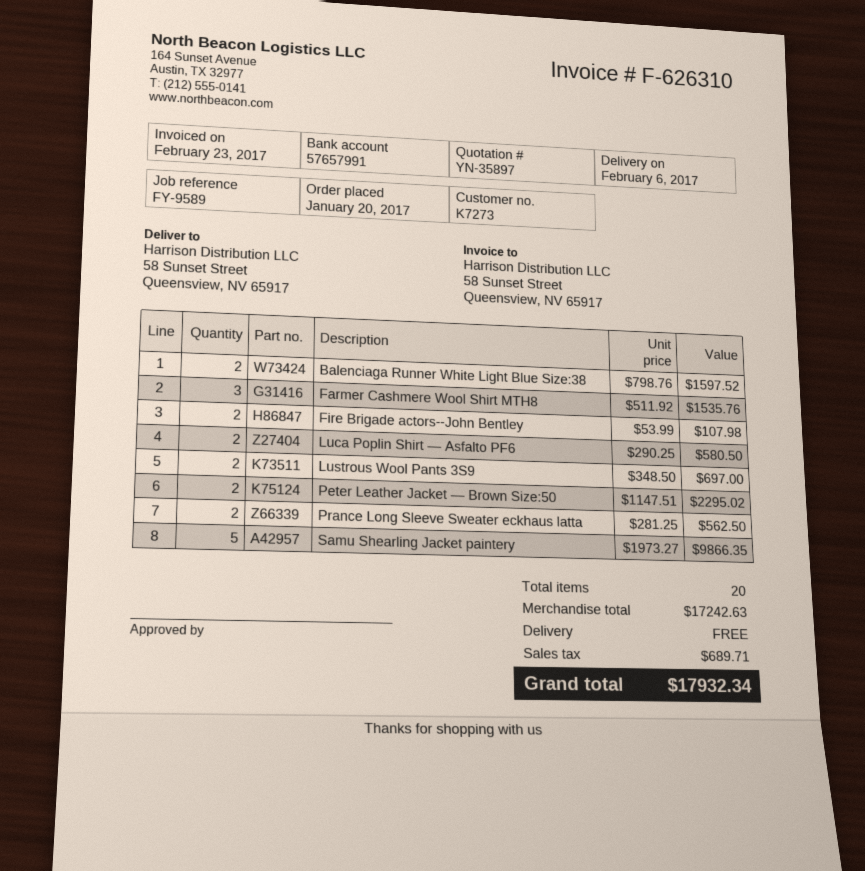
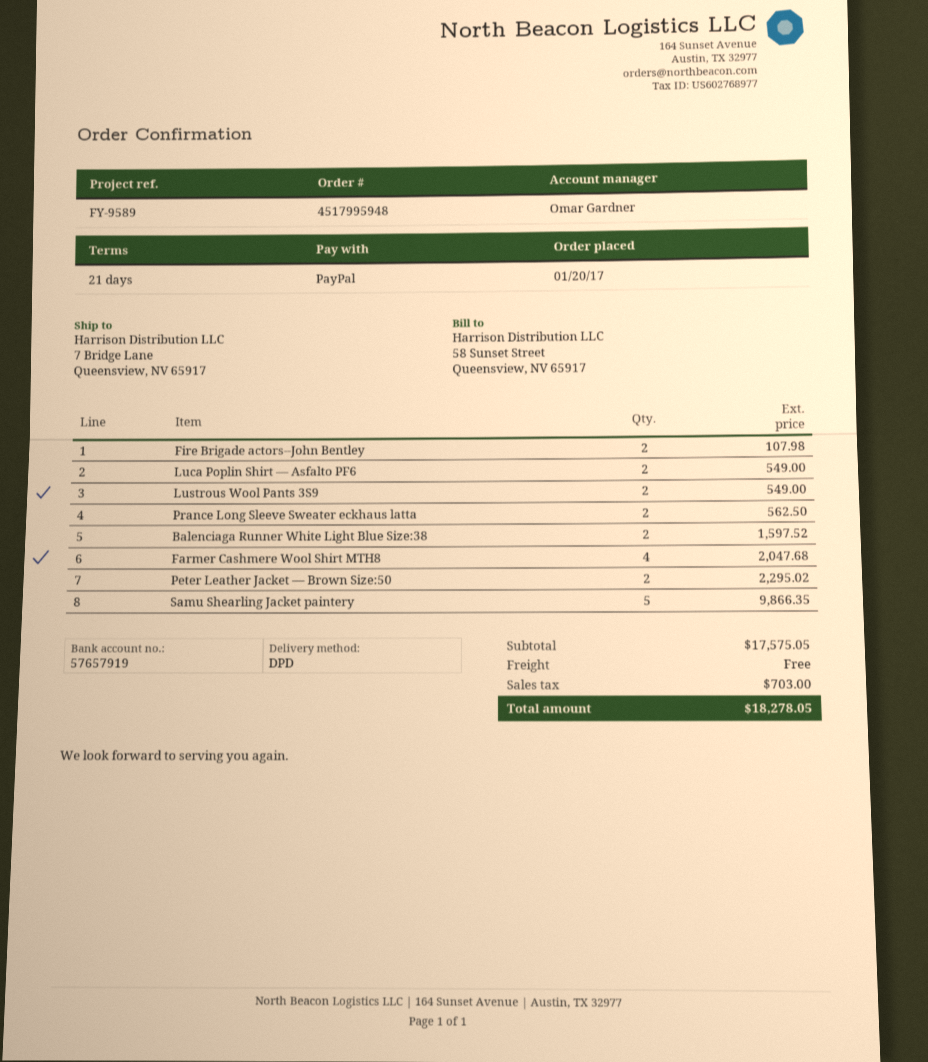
bank account: 57657991 -> 57657919
ship to: 58 Sunset Street, Queensview, NV 65917 -> 7 Bridge Lane, Queensview, NV 65917
Farmer Cashmere Wool Shirt MTH8: 3 for 1535.76 -> 4 for 2047.68
Luca Poplin Shirt — Asfalto PF6: 2 for 580.50 -> 2 for 549.00
Lustrous Wool Pants 3S9: 2 for 697.00 -> 2 for 549.00
subtotal: 17242.63 -> 17575.05
tax: 689.71 -> 703.00
total: 17932.34 -> 18278.05

